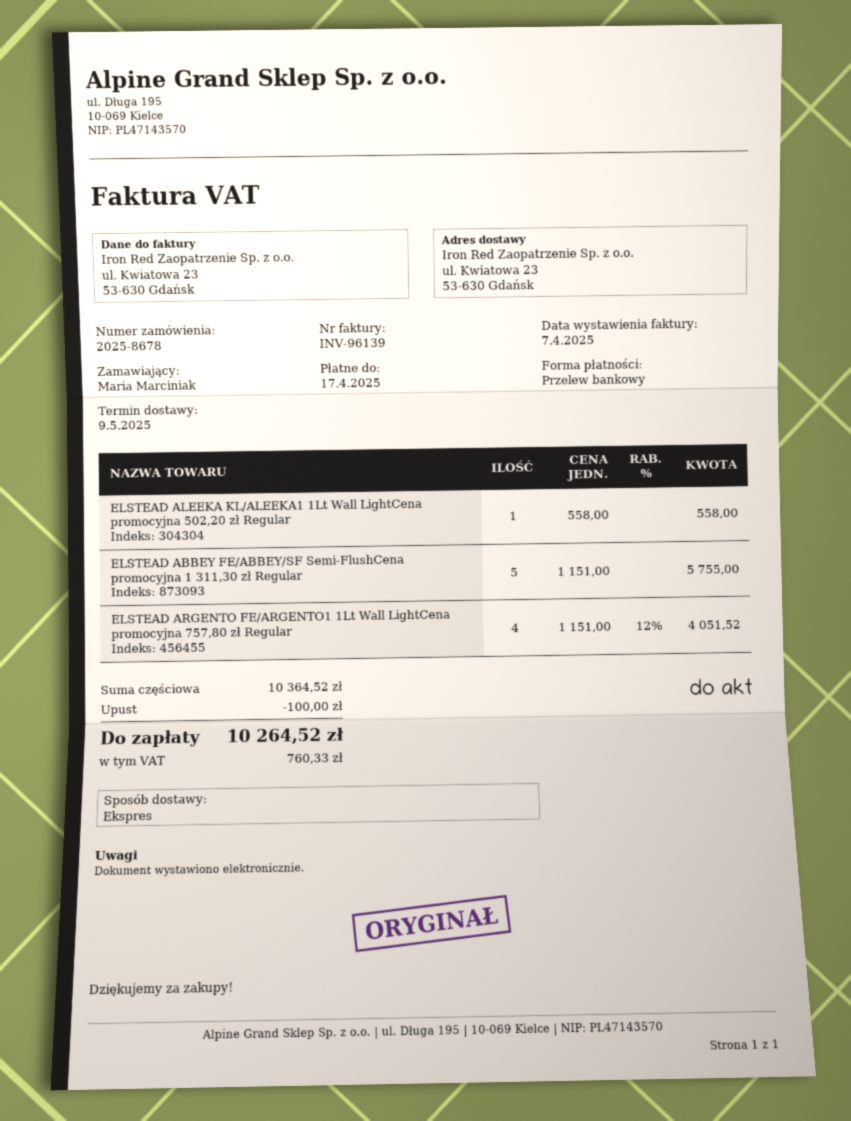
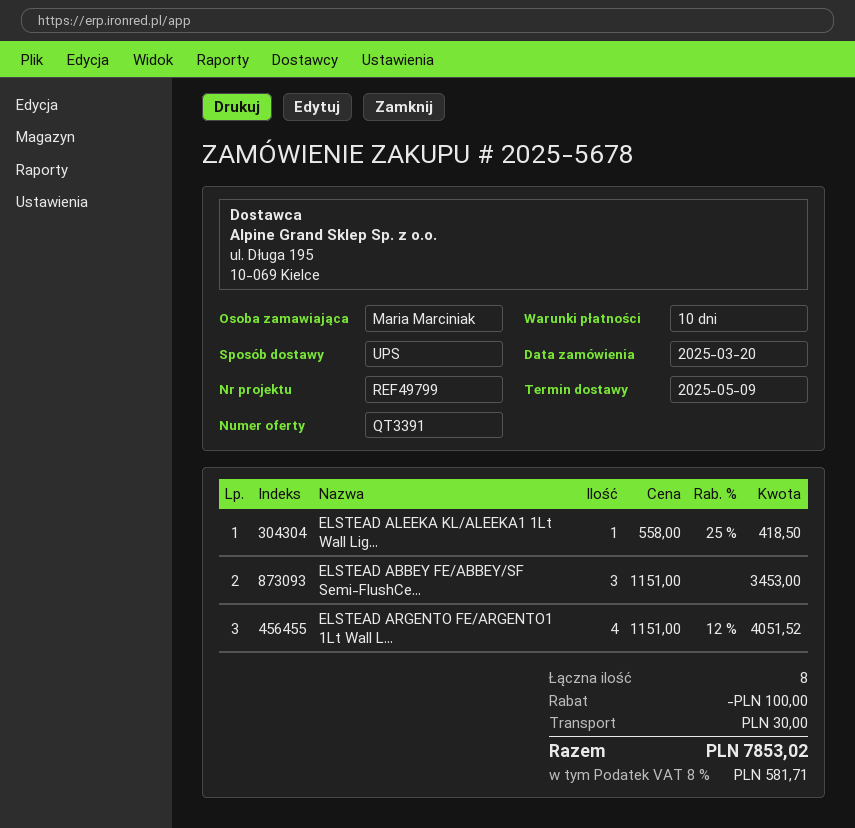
order number: 2025-8678 -> 2025-5678
shipping method: express -> UPS
ELSTEAD ALEEKA KL/ALEEKA1 1Lt Wall LightCena promocyjna 502,20 zł Regular: 1 x 558.00 = 558.00 -> 1 x 558.00 - 25% = 418.50
ELSTEAD ABBEY FE/ABBEY/SF Semi-FlushCena promocyjna 1 311,30 zł Regular: 5 x 1151.00 = 5755.00 -> 3 x 1151.00 = 3453.00
shipping: none -> 30.00
tax: 760.33 -> 581.71
total: 10264.52 -> 7853.02

